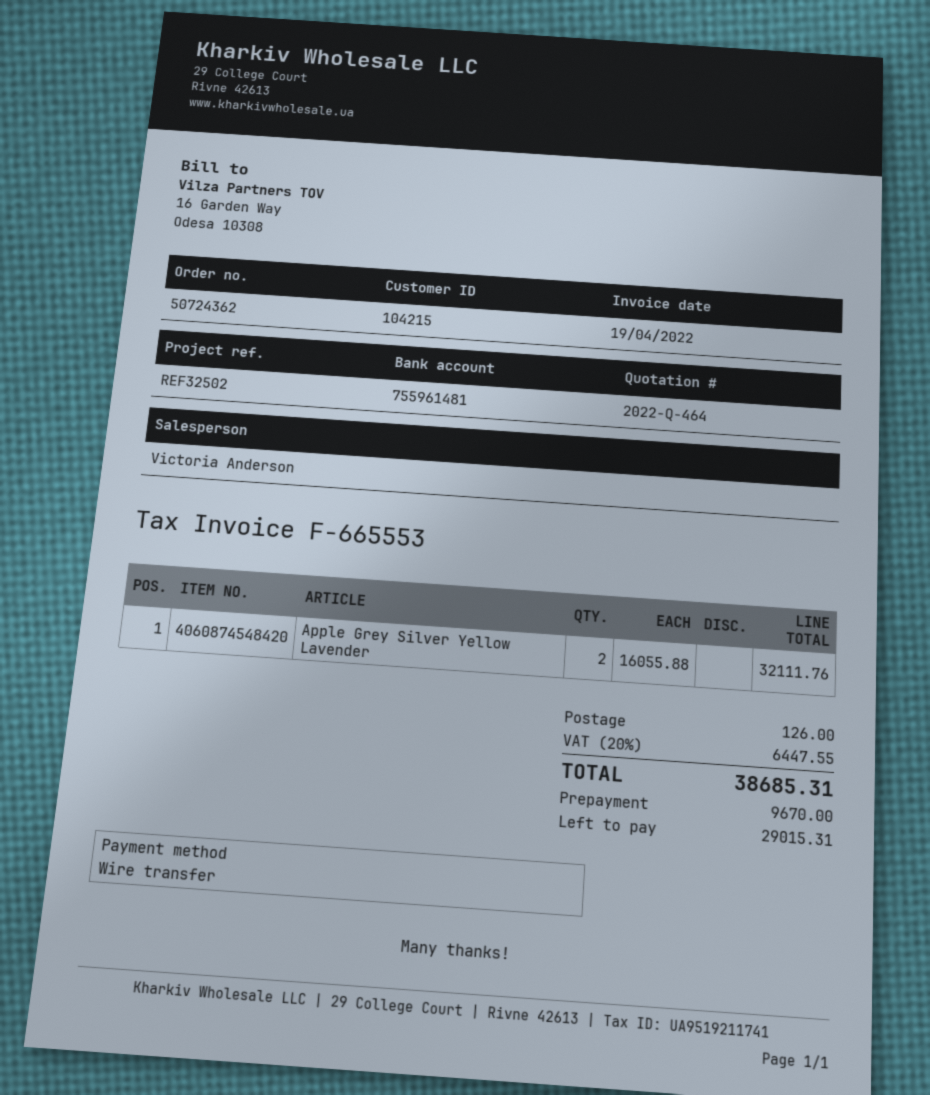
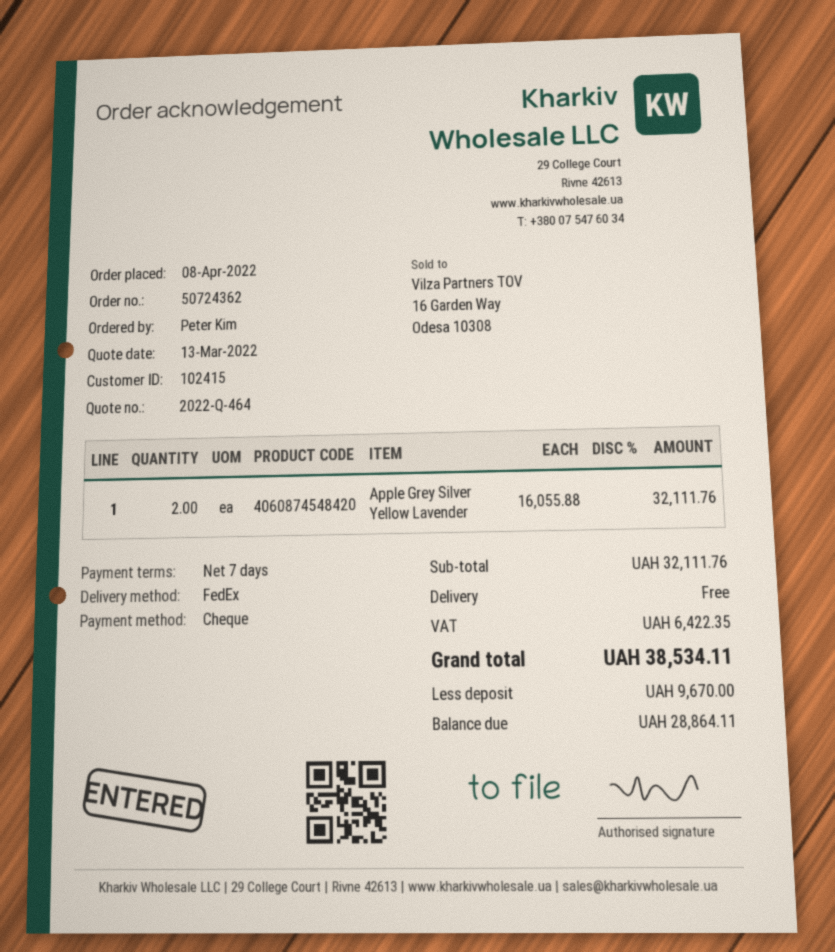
customer number: 104215 -> 102415
payment method: bank transfer -> cheque
shipping: 126.00 -> 0.00
tax: 6447.55 -> 6422.35
total: 38685.31 -> 38534.11
balance: 29015.31 -> 28864.11

